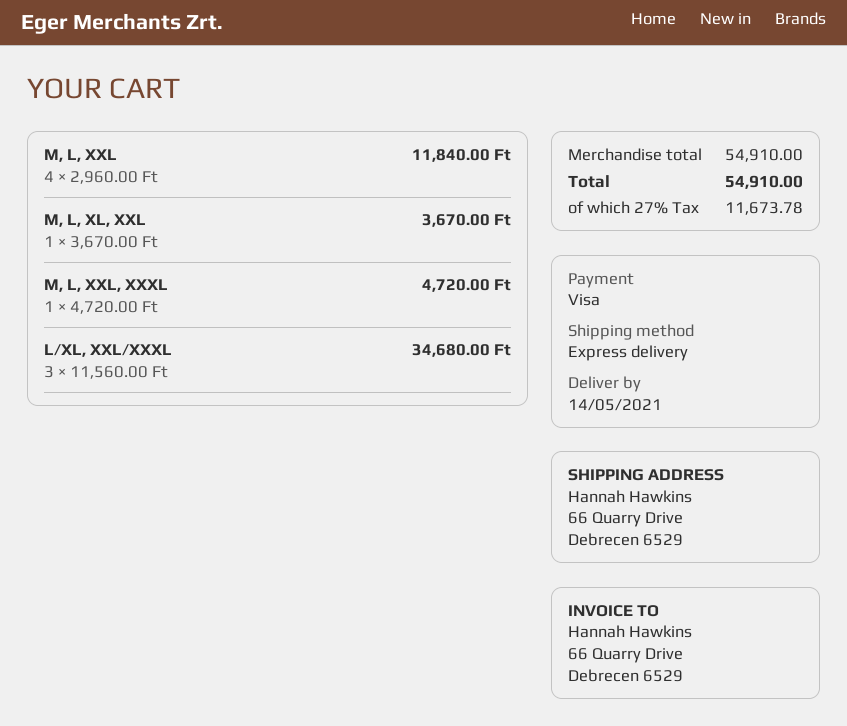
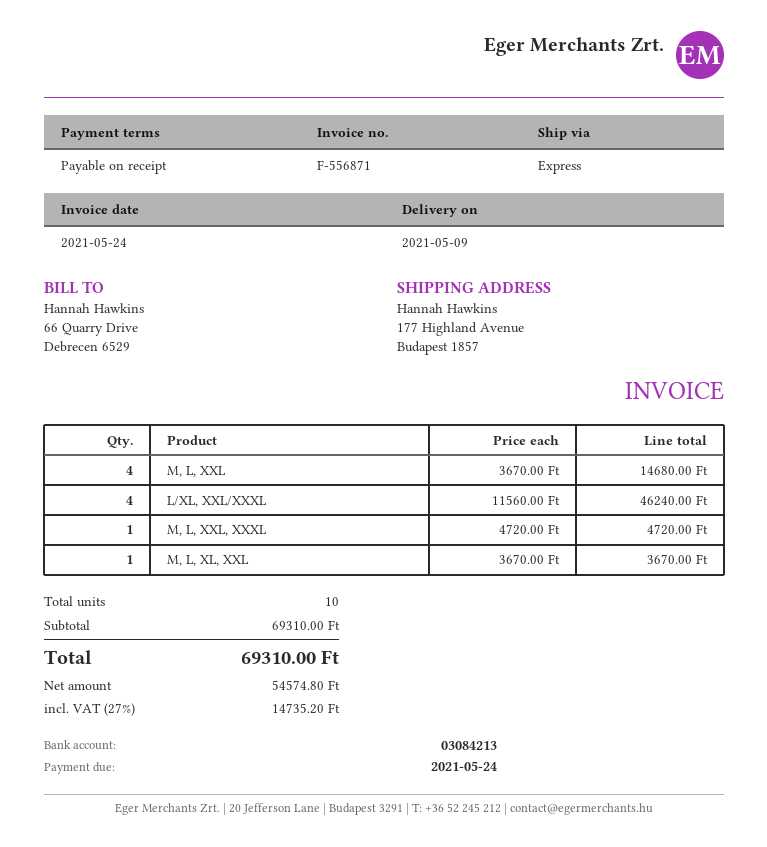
delivery date: 2021-05-14 -> 2021-05-09
ship to: 66 Quarry Drive, Debrecen 6529 -> 177 Highland Avenue, Budapest 1857
M, L, XXL: 4 x 2960.00 = 11840.00 -> 4 x 3670.00 = 14680.00
L/XL, XXL/XXXL: 3 x 11560.00 = 34680.00 -> 4 x 11560.00 = 46240.00
subtotal: 54910.00 -> 69310.00
tax: 27% = 11673.78 -> 27% = 14735.20
total: 54910.00 -> 69310.00

